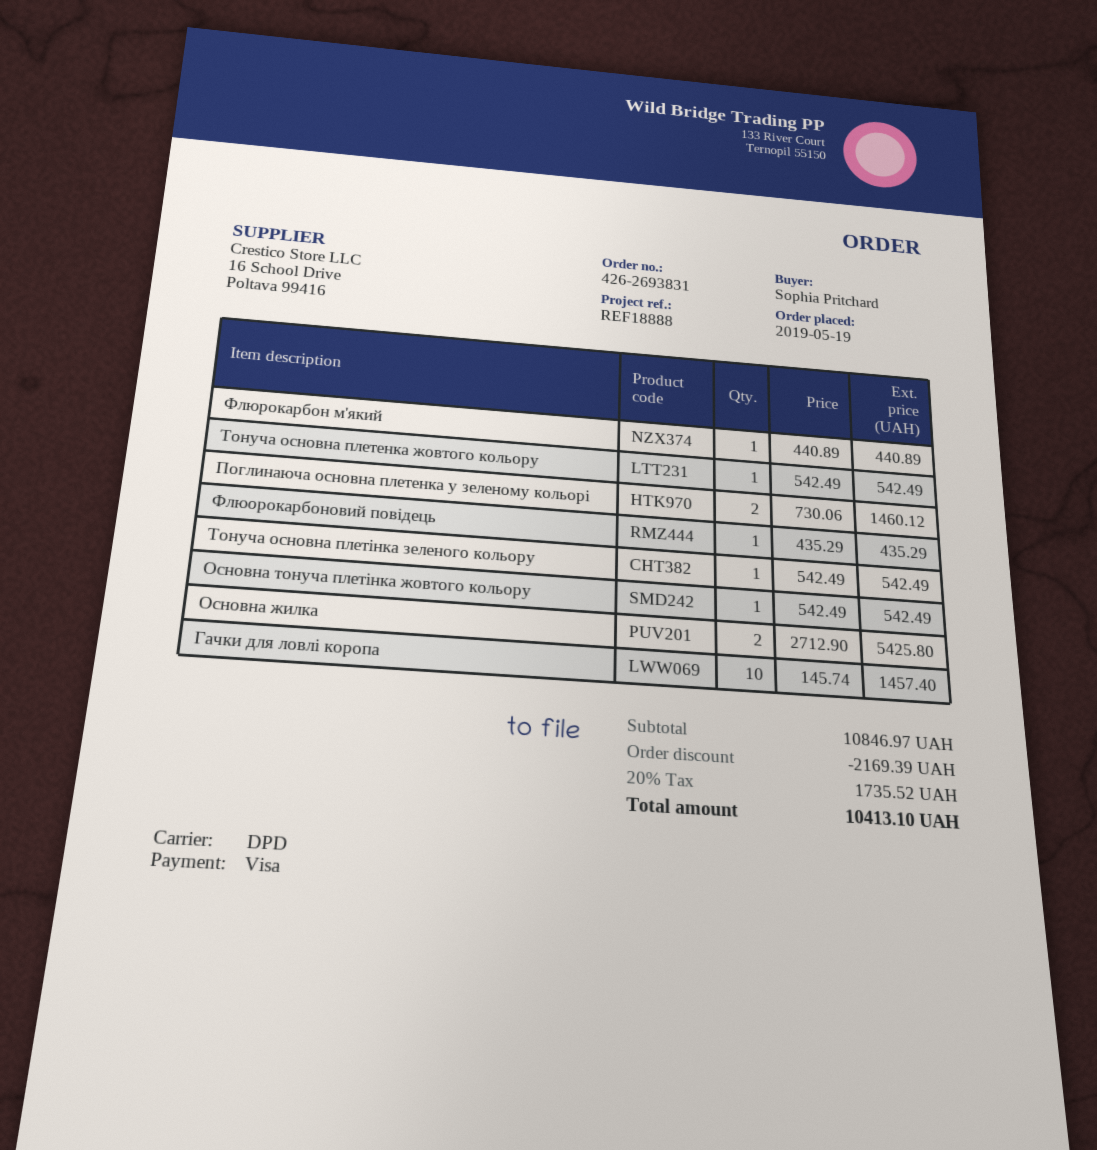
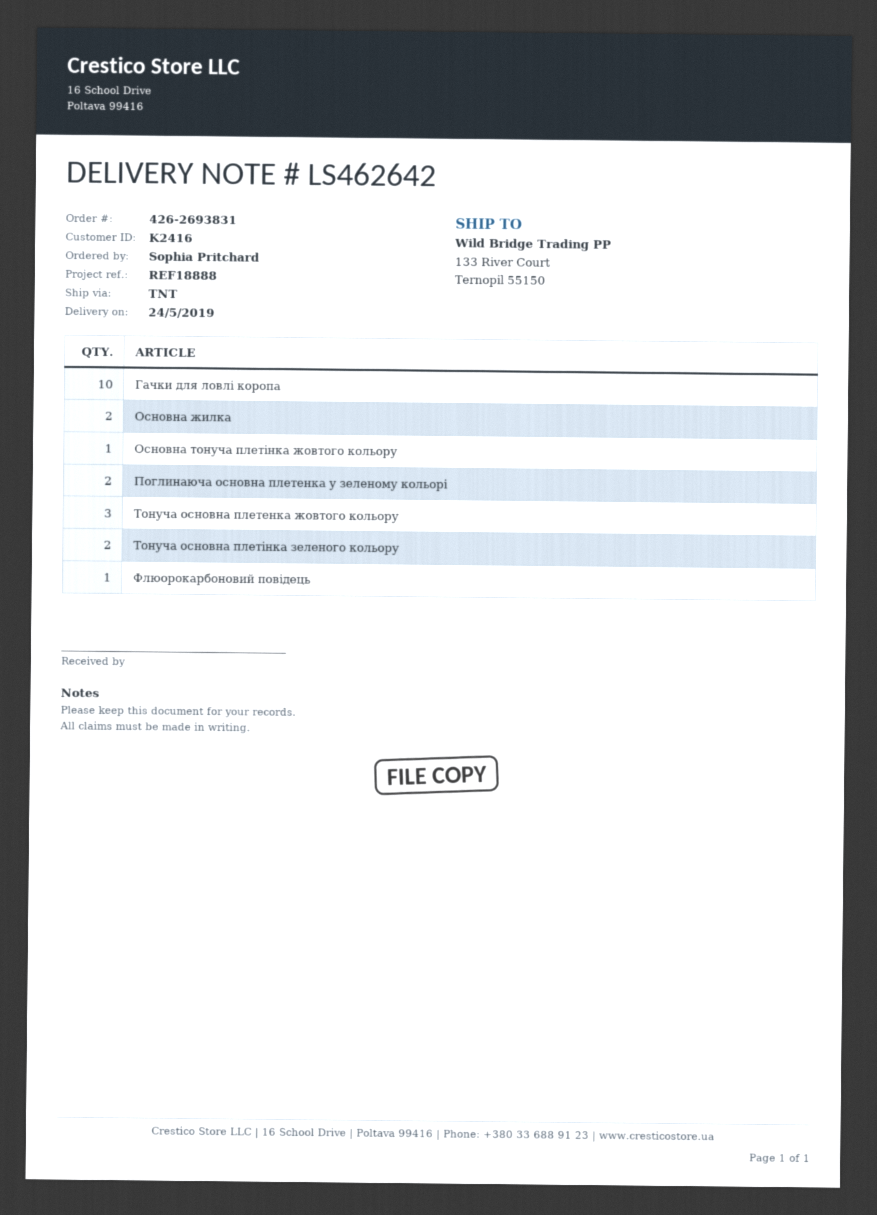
shipping method: DPD -> TNT
Флюрокарбон м'який: 1 -> none
Тонуча основна плетенка жовтого кольору: 1 -> 3
Тонуча основна плетінка зеленого кольору: 1 -> 2

